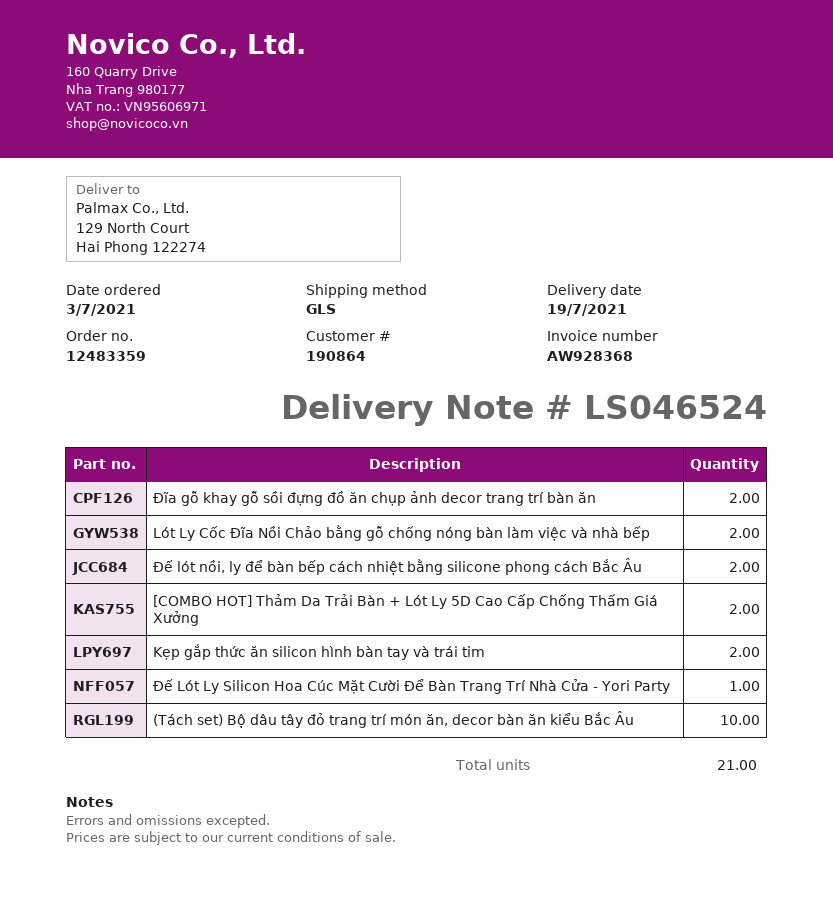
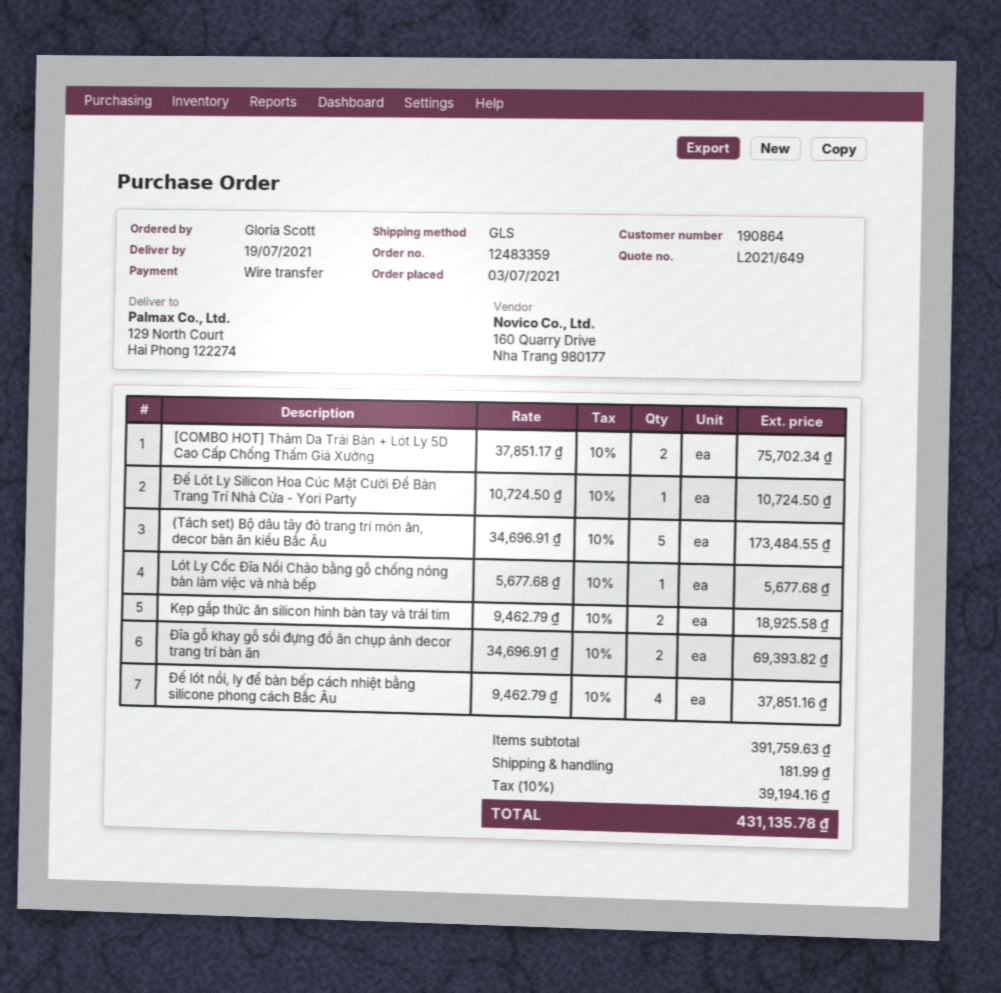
Lót Ly Cốc Đĩa Nồi Chảo bằng gỗ chống nóng bàn làm việc và nhà bếp: 2 -> 1
Đế lót nồi, ly để bàn bếp cách nhiệt bằng silicone phong cách Bắc Âu: 2 -> 4
(Tách set) Bộ dâu tây đỏ trang trí món ăn, decor bàn ăn kiểu Bắc Âu: 10 -> 5

